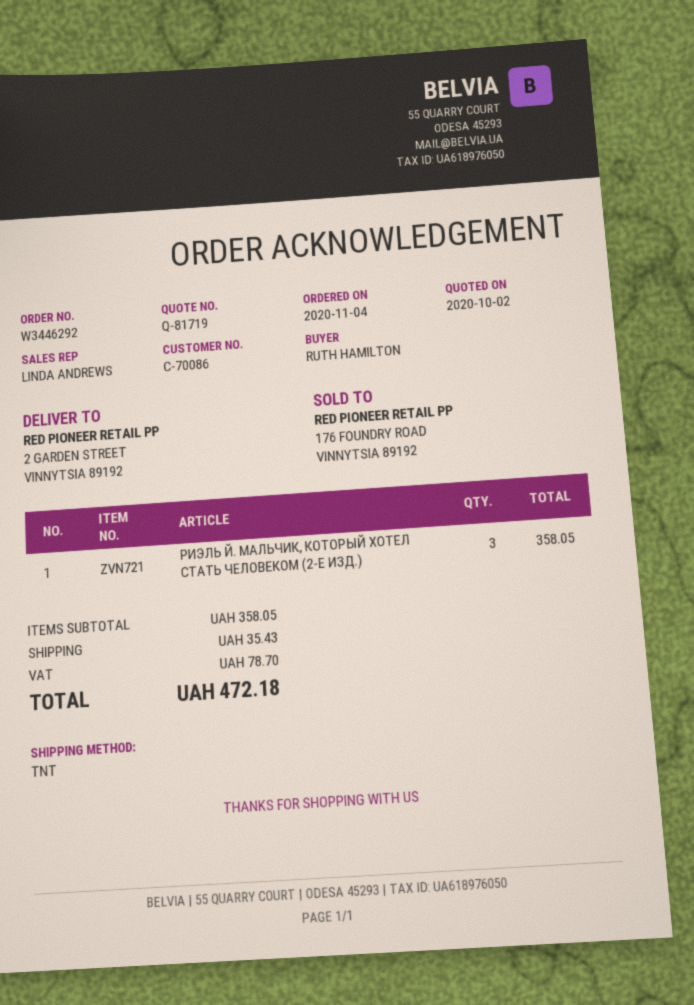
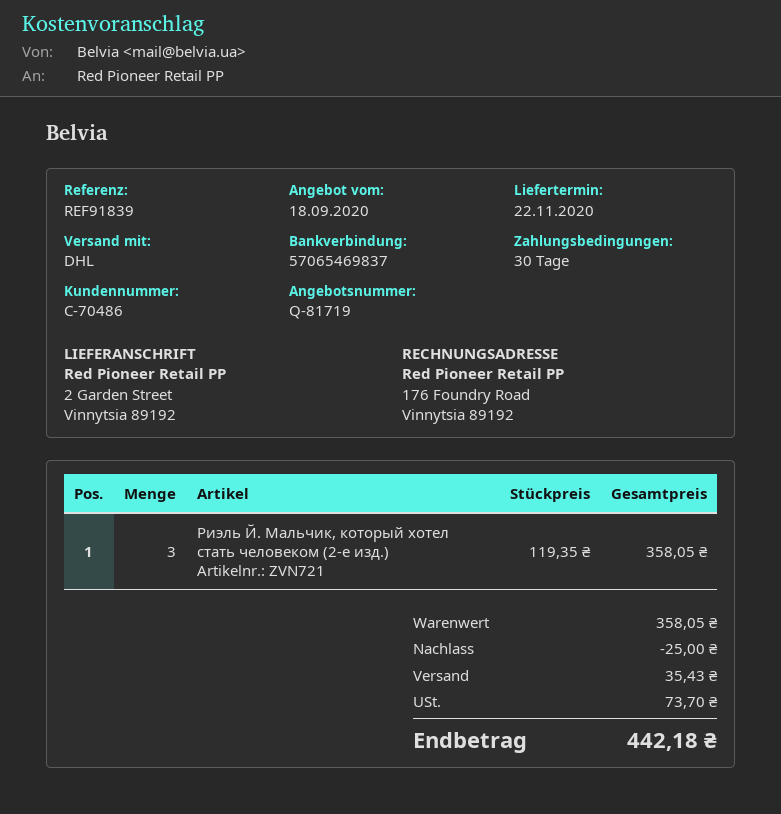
quote date: 2020-10-02 -> 2020-09-18
customer number: C-70086 -> C-70486
shipping method: TNT -> DHL
discount: none -> 25.00
tax: 78.70 -> 73.70
total: 472.18 -> 442.18

